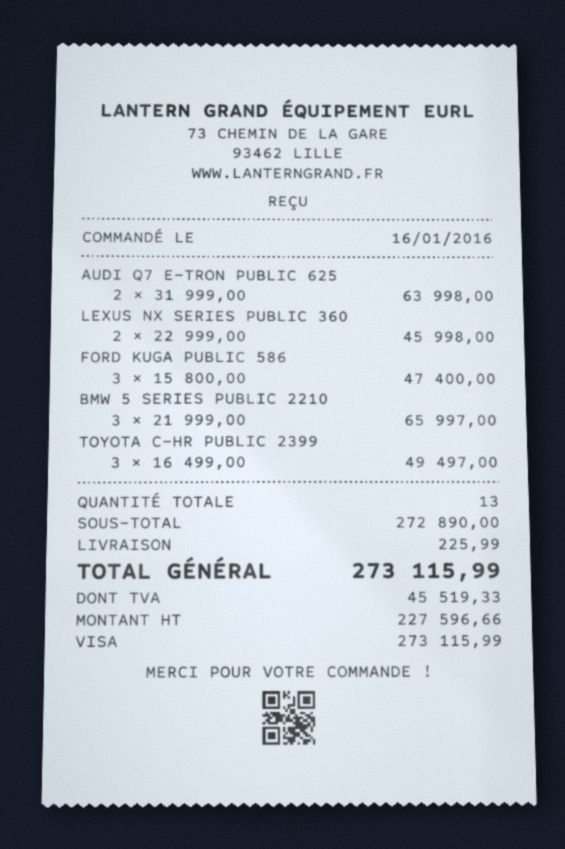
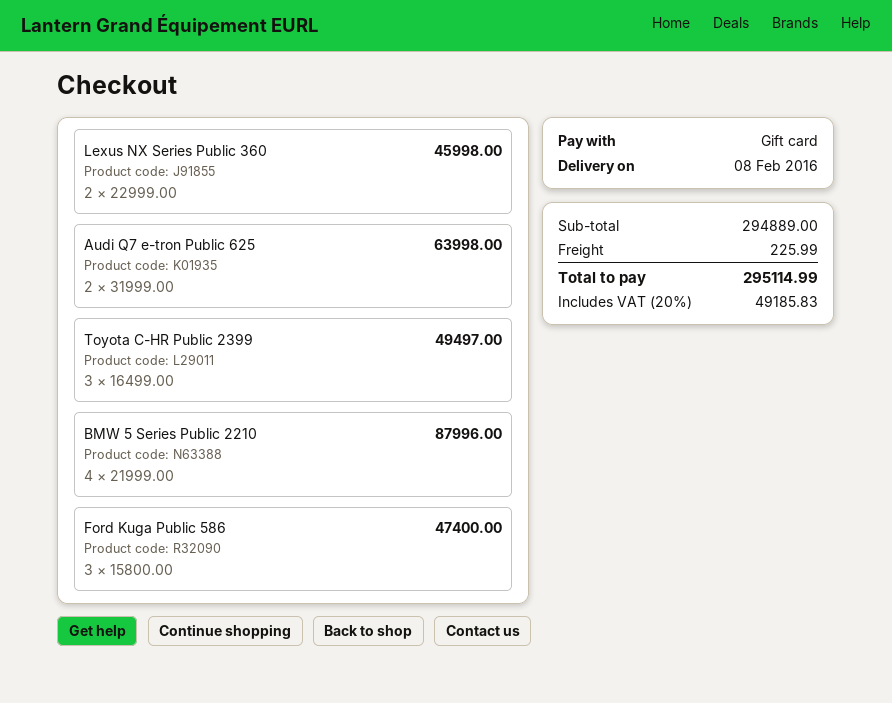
payment method: Visa -> gift card
BMW 5 SERIES PUBLIC 2210: 3 x 21999.00 = 65997.00 -> 4 x 21999.00 = 87996.00
subtotal: 272890.00 -> 294889.00
tax: 45519.33 -> 49185.83
total: 273115.99 -> 295114.99

